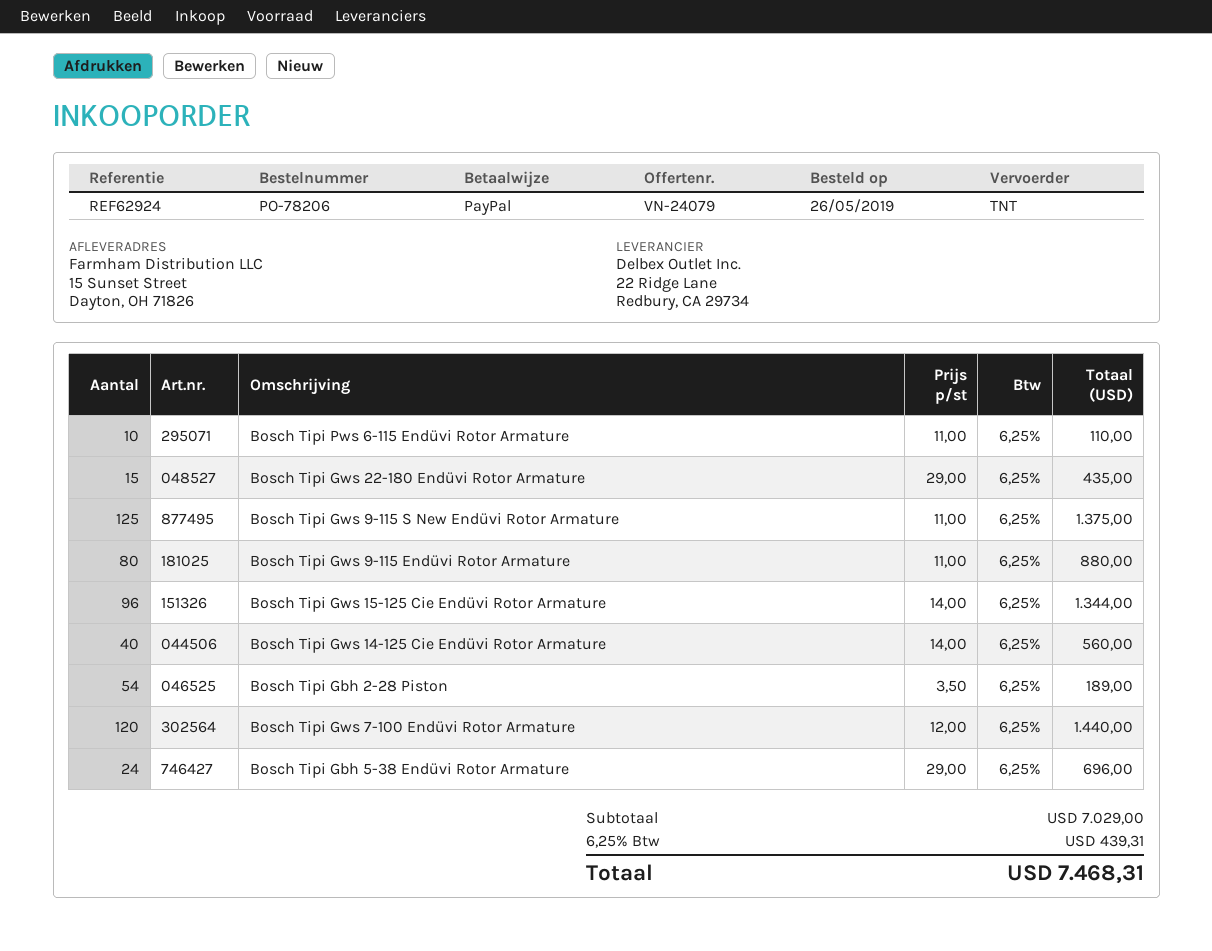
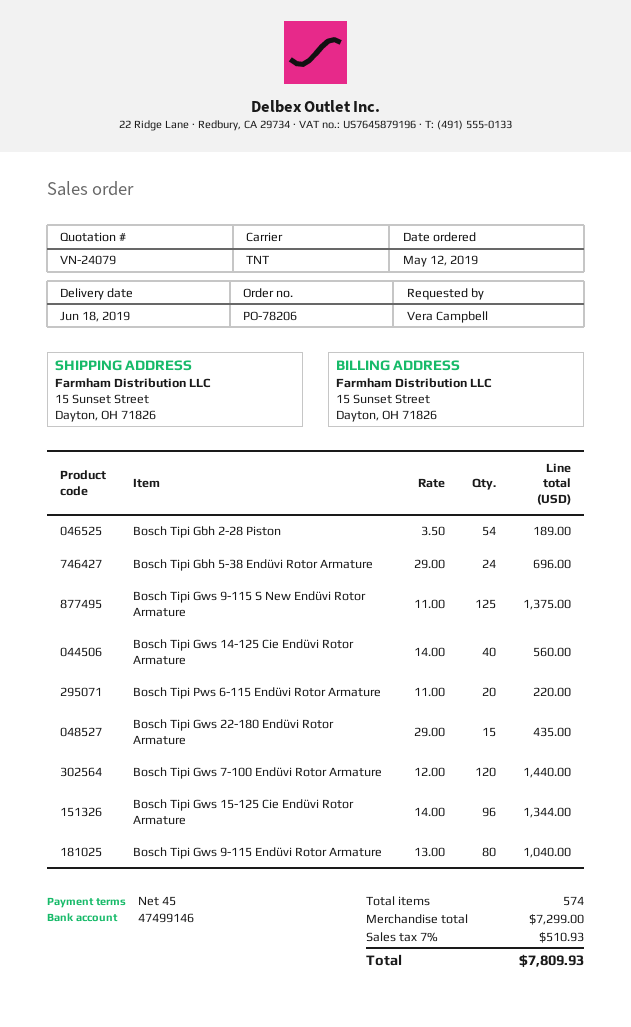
order date: 2019-05-26 -> 2019-05-12
Bosch Tipi Pws 6-115 Endüvi Rotor Armature: 10 x 11.00 = 110.00 -> 20 x 11.00 = 220.00
Bosch Tipi Gws 9-115 Endüvi Rotor Armature: 80 x 11.00 = 880.00 -> 80 x 13.00 = 1040.00
subtotal: 7029.00 -> 7299.00
tax: 6.25% = 439.31 -> 7% = 510.93
total: 7468.31 -> 7809.93

